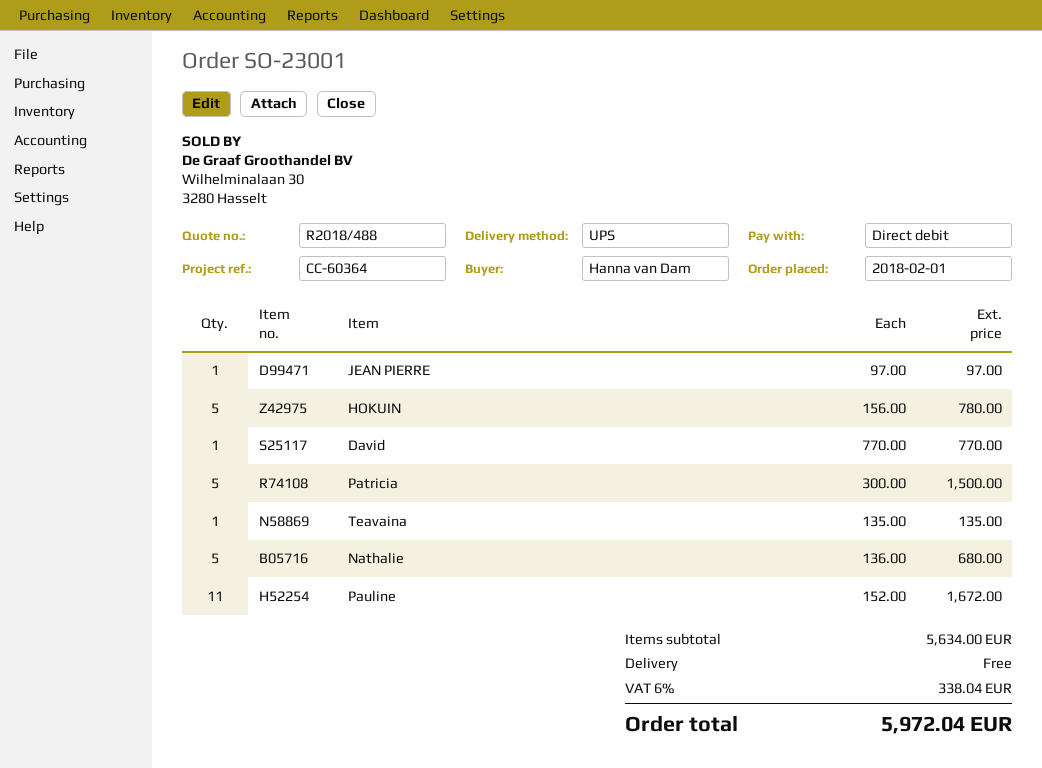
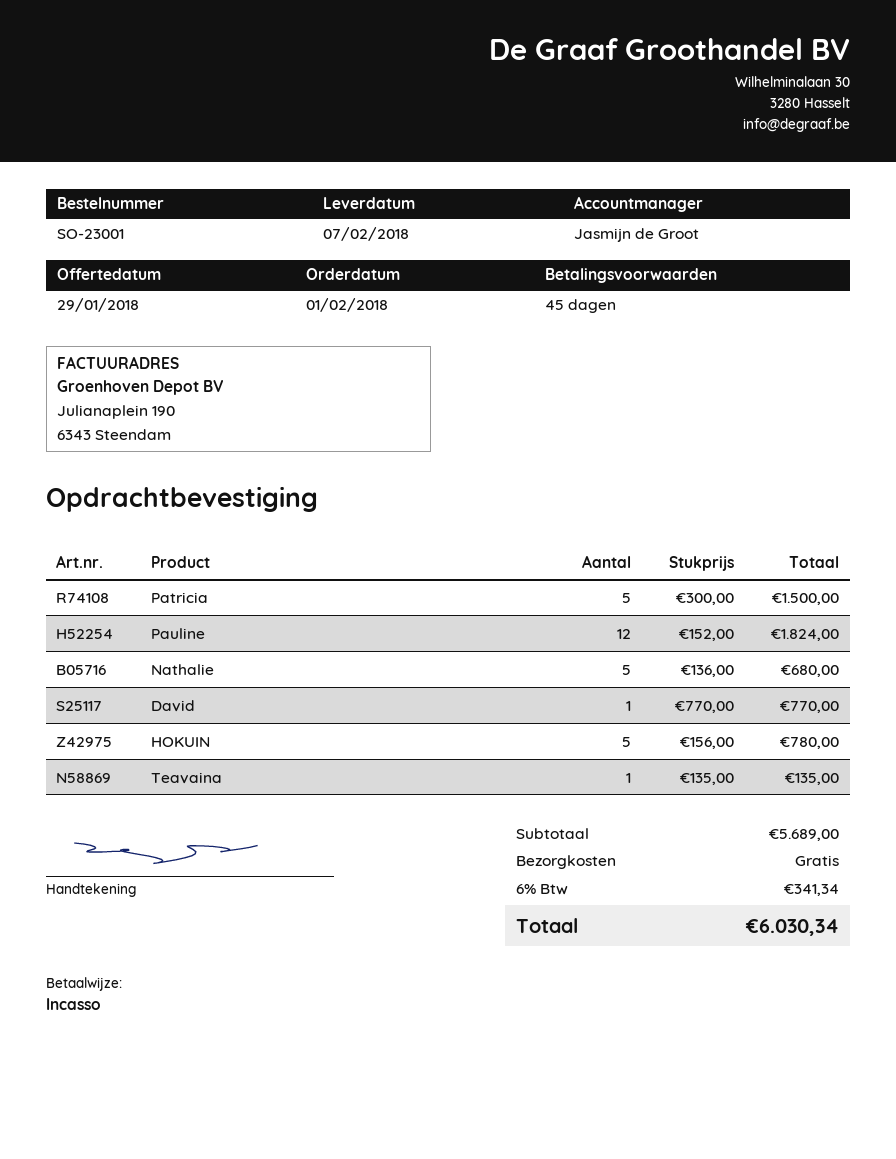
JEAN PIERRE: 1 x 97.00 = 97.00 -> none
Pauline: 11 x 152.00 = 1672.00 -> 12 x 152.00 = 1824.00
subtotal: 5634.00 -> 5689.00
tax: 6% = 338.04 -> 6% = 341.34
total: 5972.04 -> 6030.34

